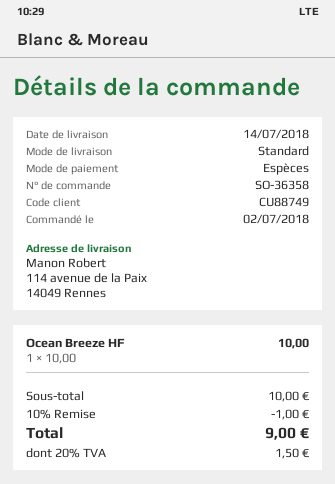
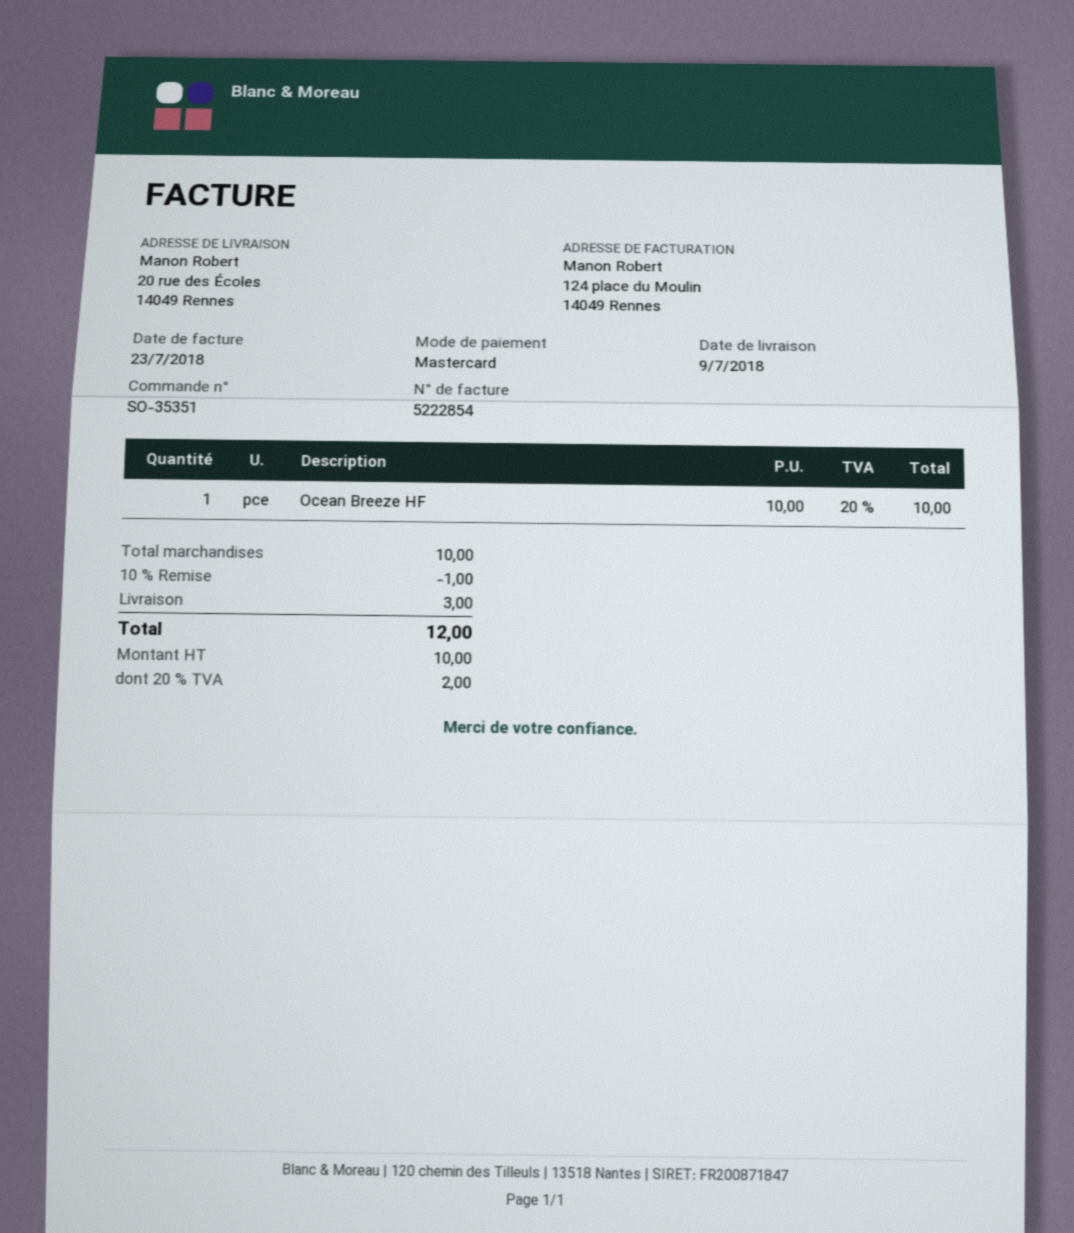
order number: SO-36358 -> SO-35351
delivery date: 2018-07-14 -> 2018-07-09
payment method: cash -> Mastercard
ship to: 114 avenue de la Paix, 14049 Rennes -> 20 rue des Écoles, 14049 Rennes
shipping: none -> 3.00
tax: 20% = 1.50 -> 20% = 2.00
total: 9.00 -> 12.00

